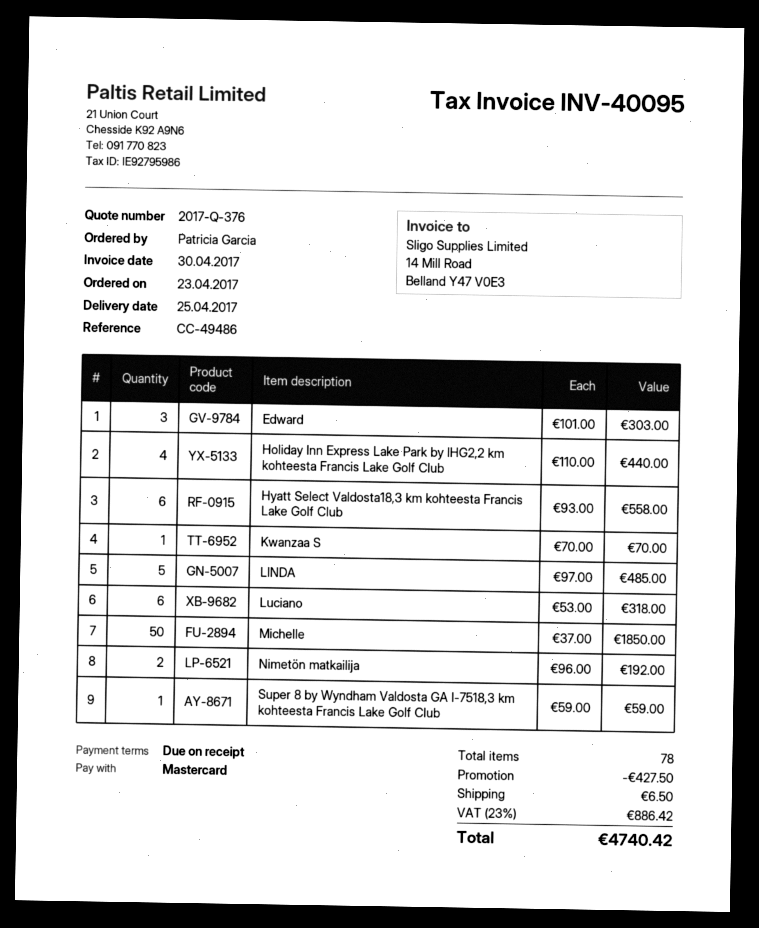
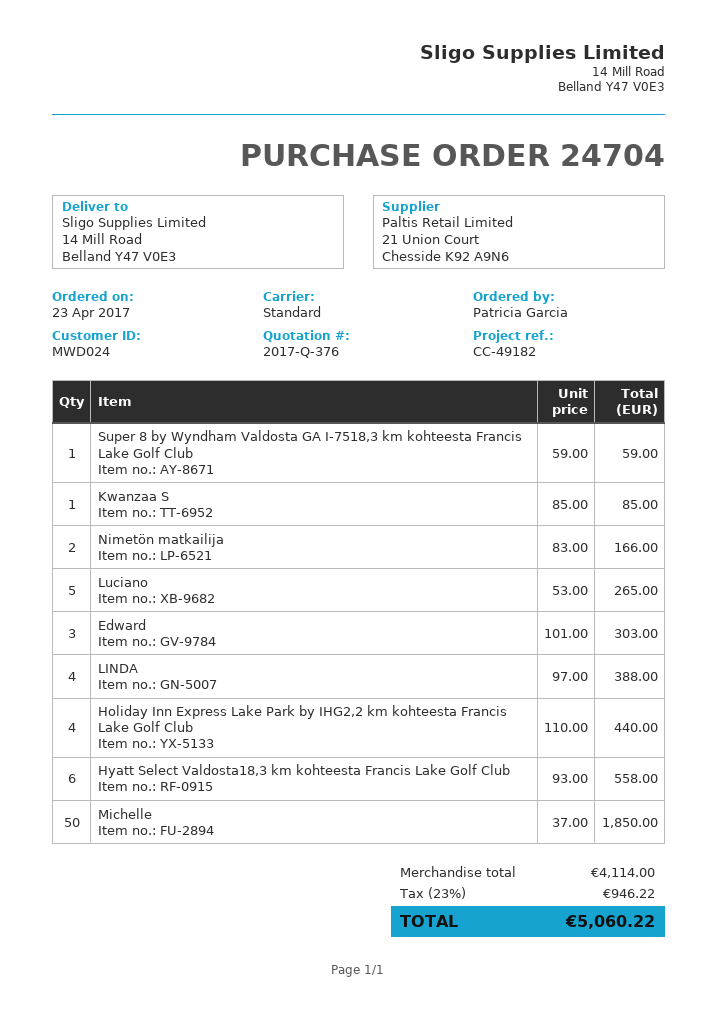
reference: CC-49486 -> CC-49182
Kwanzaa S: 1 x 70.00 = 70.00 -> 1 x 85.00 = 85.00
LINDA: 5 x 97.00 = 485.00 -> 4 x 97.00 = 388.00
Luciano: 6 x 53.00 = 318.00 -> 5 x 53.00 = 265.00
Nimetön matkailija: 2 x 96.00 = 192.00 -> 2 x 83.00 = 166.00
discount: 427.50 -> none
shipping: 6.50 -> none
tax: 23% = 886.42 -> 23% = 946.22
total: 4740.42 -> 5060.22

